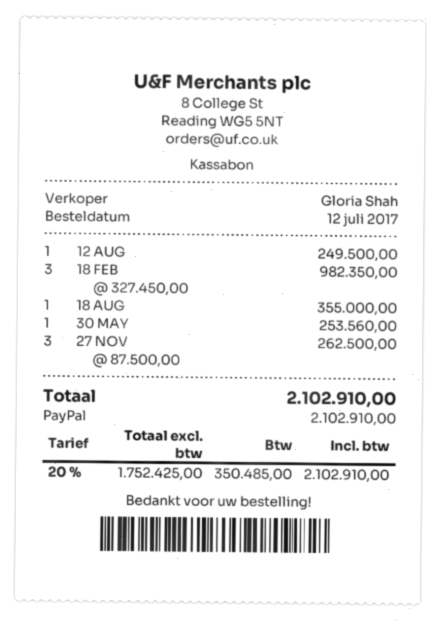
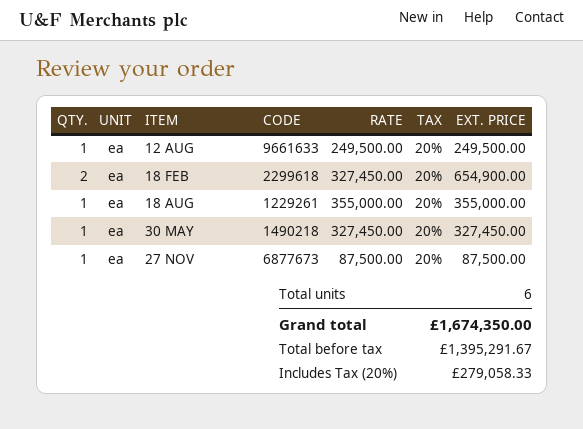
18 FEB: 3 x 327450.00 = 982350.00 -> 2 x 327450.00 = 654900.00
30 MAY: 1 x 253560.00 = 253560.00 -> 1 x 327450.00 = 327450.00
27 NOV: 3 x 87500.00 = 262500.00 -> 1 x 87500.00 = 87500.00
net: 1752425.00 -> 1395291.67
tax: 20% = 350485.00 -> 20% = 279058.33
total: 2102910.00 -> 1674350.00

